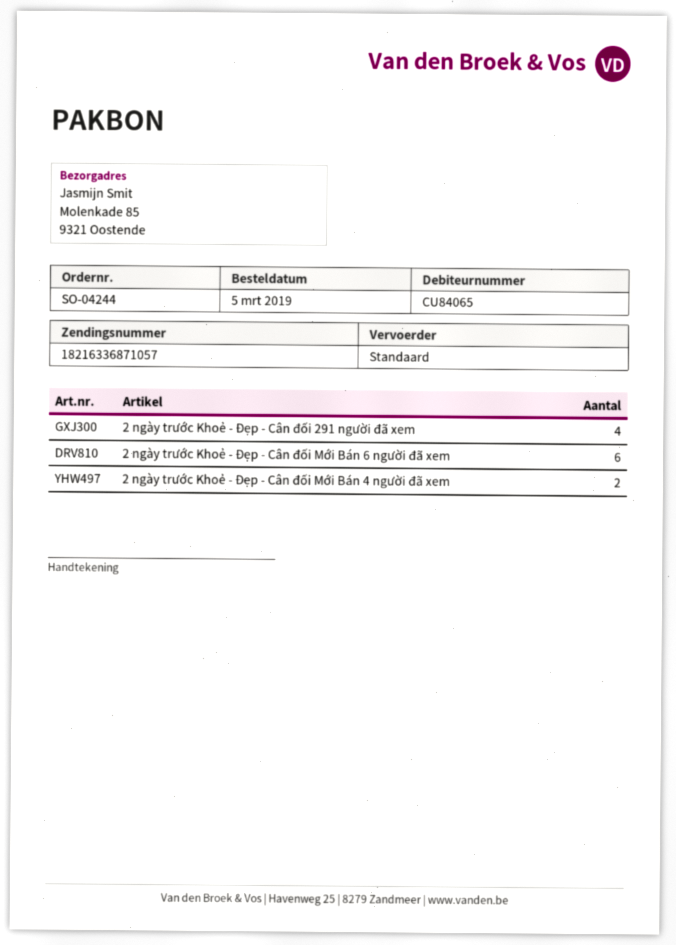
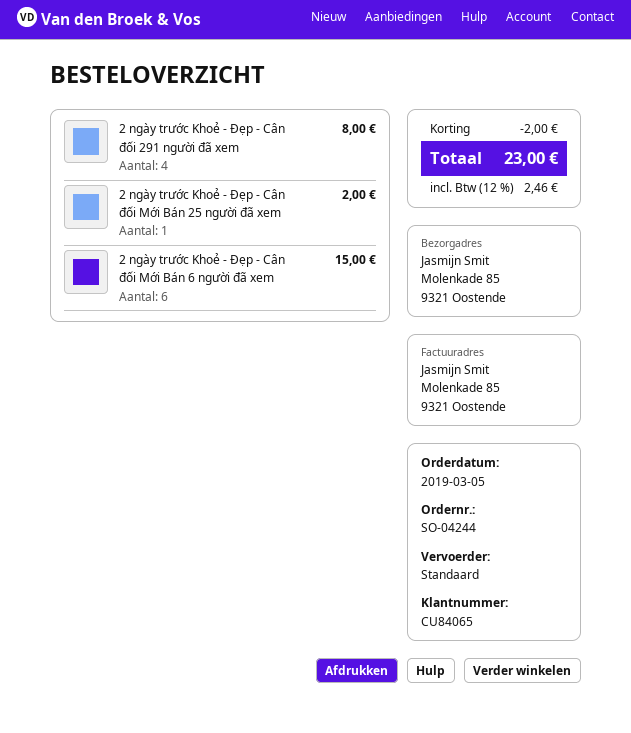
2 ngày trước Khoẻ - Đẹp - Cân đối Mới Bán 4 người đã xem: 2 -> none
2 ngày trước Khoẻ - Đẹp - Cân đối Mới Bán 25 người đã xem: none -> 1

